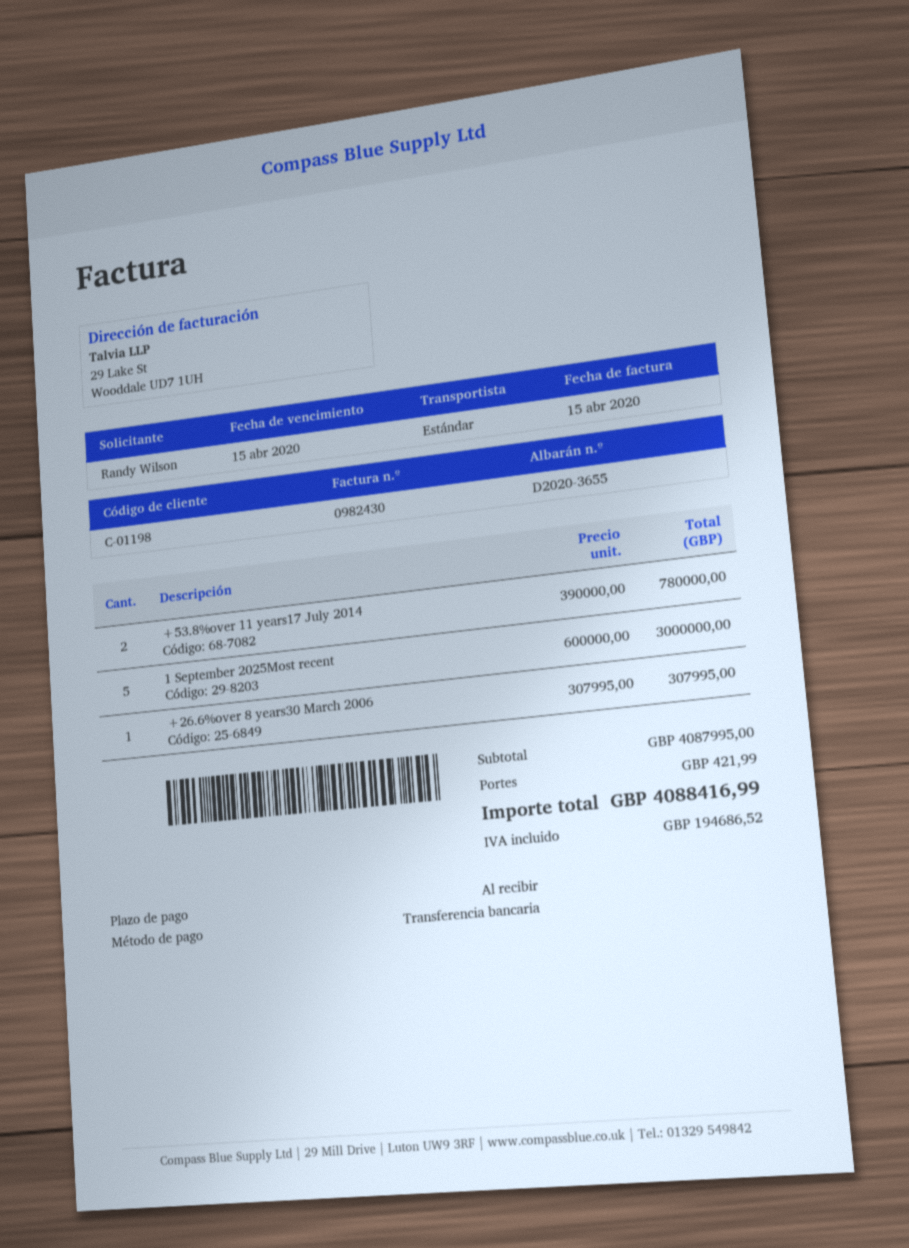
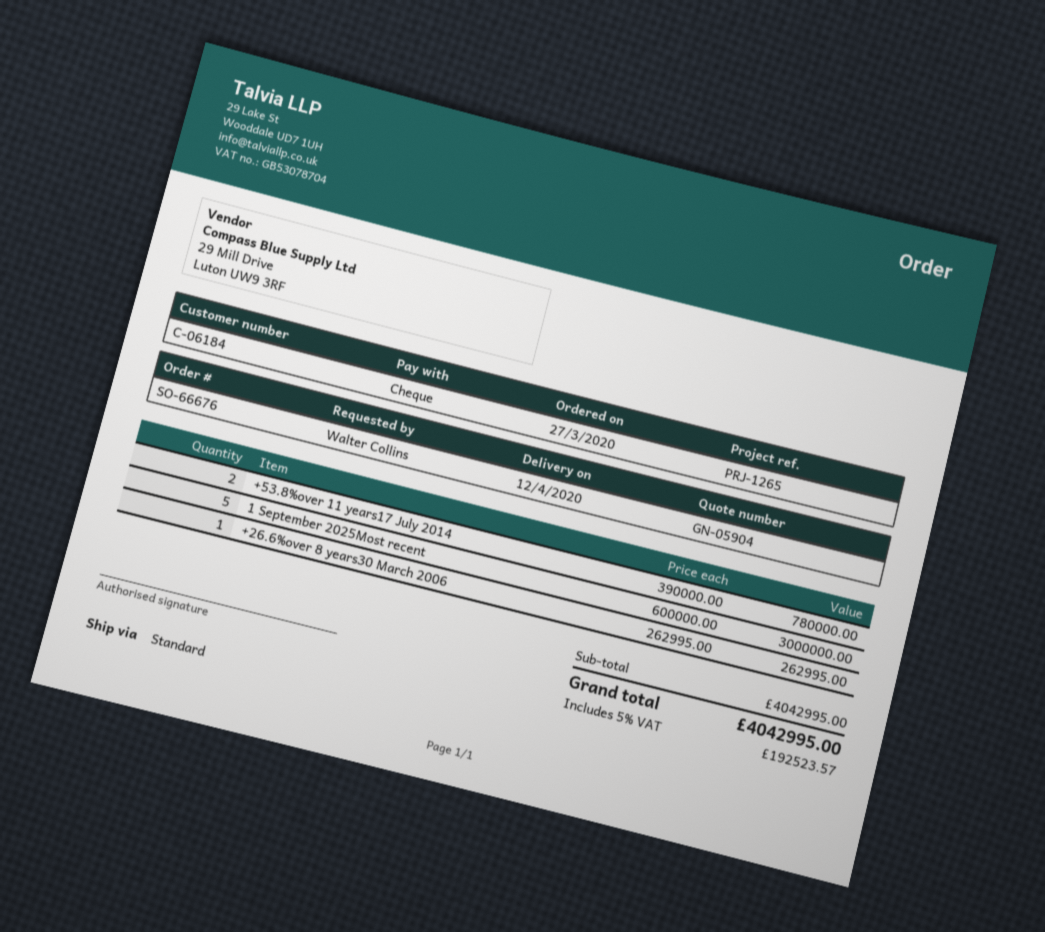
customer number: C-01198 -> C-06184
ordered by: Randy Wilson -> Walter Collins
payment method: bank transfer -> cheque
+26.6%over 8 years30 March 2006: 1 x 307995.00 = 307995.00 -> 1 x 262995.00 = 262995.00
subtotal: 4087995.00 -> 4042995.00
shipping: 421.99 -> none
tax: 194686.52 -> 192523.57
total: 4088416.99 -> 4042995.00

